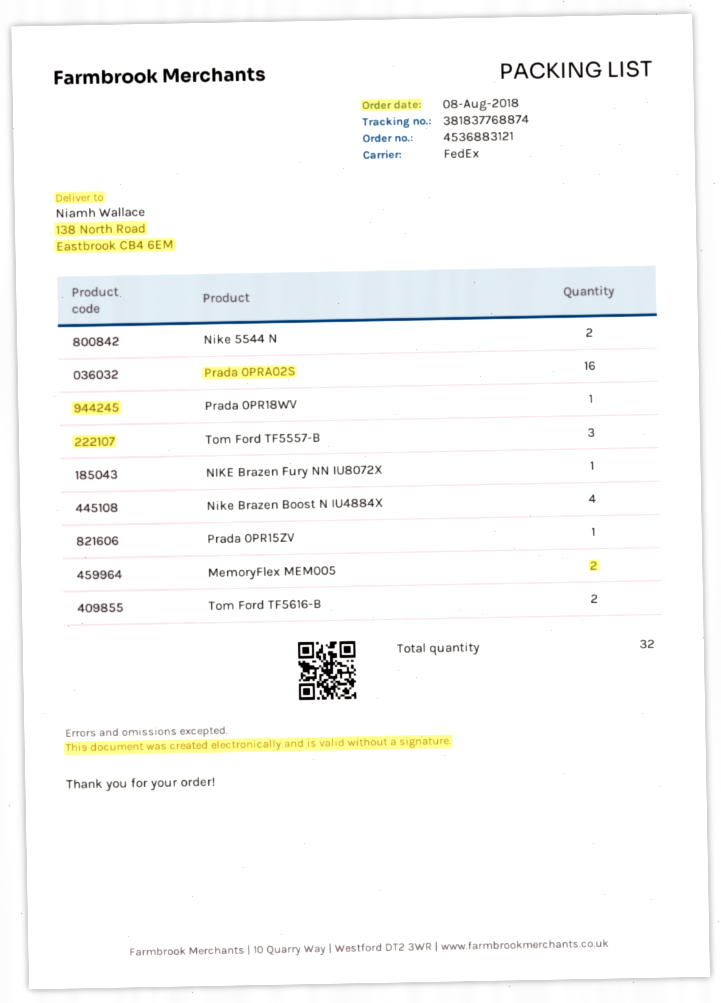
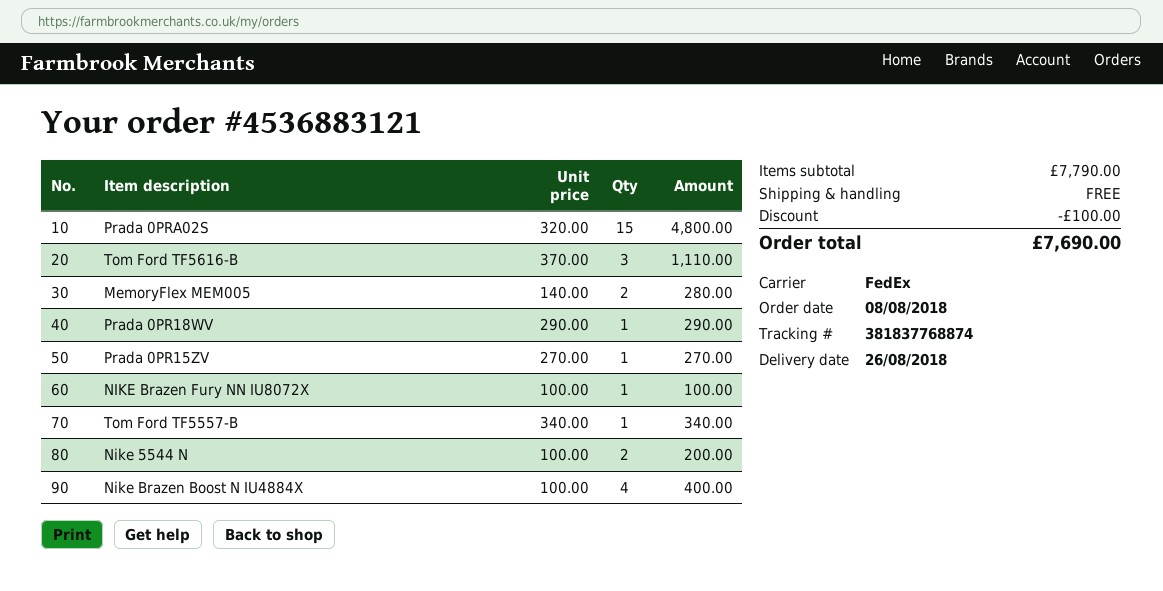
Prada 0PRA02S: 16 -> 15
Tom Ford TF5557-B: 3 -> 1
Tom Ford TF5616-B: 2 -> 3

